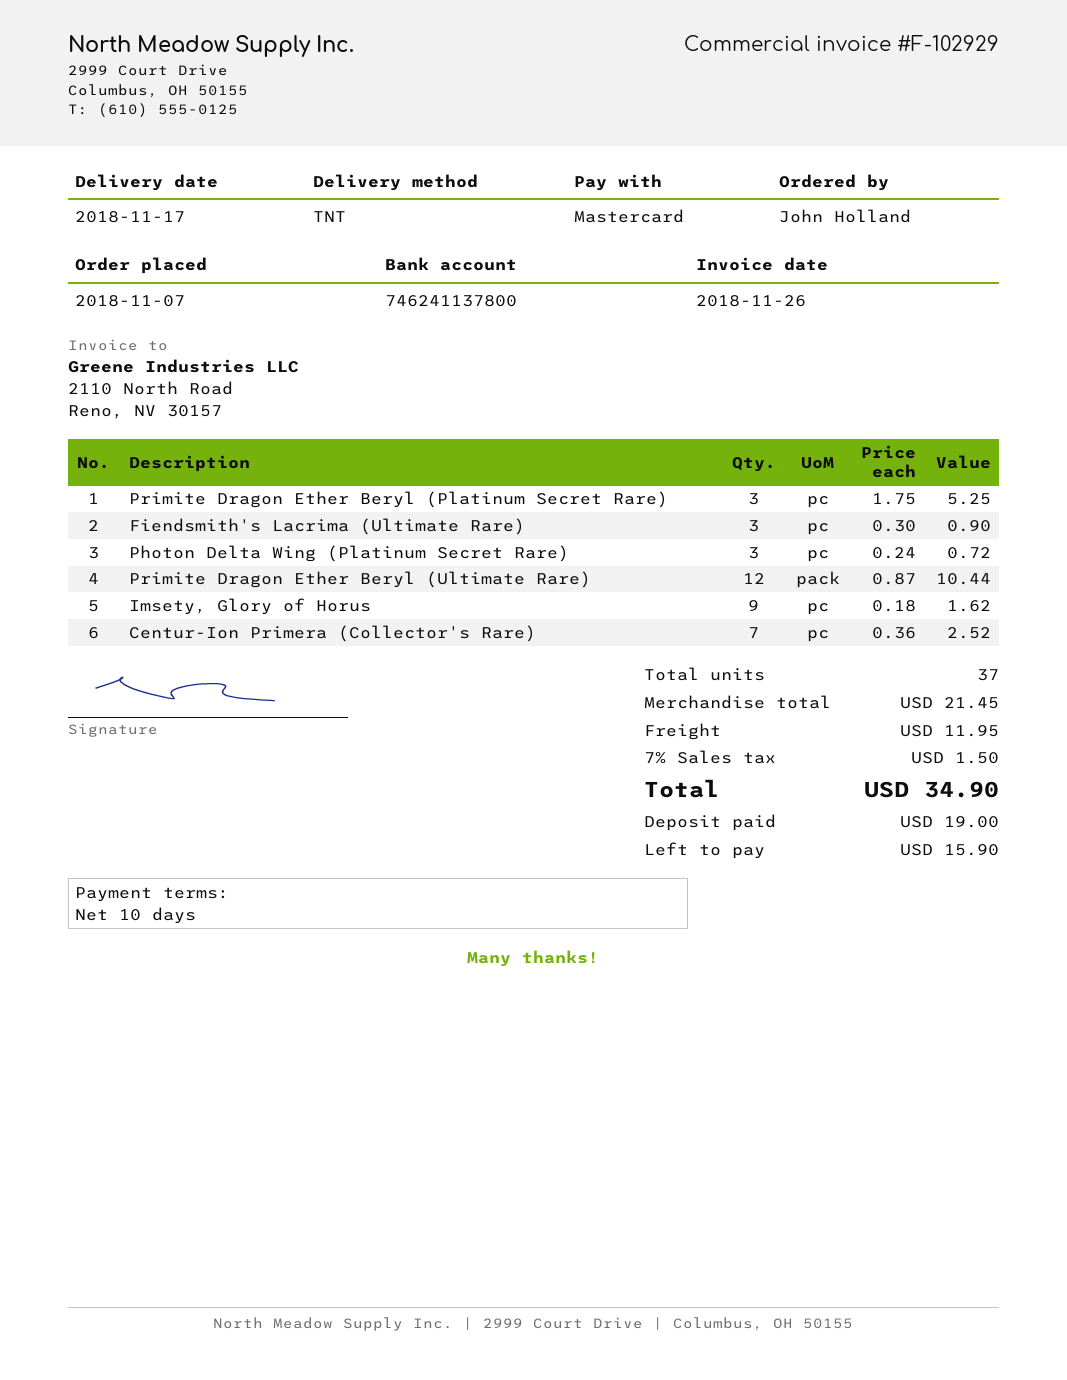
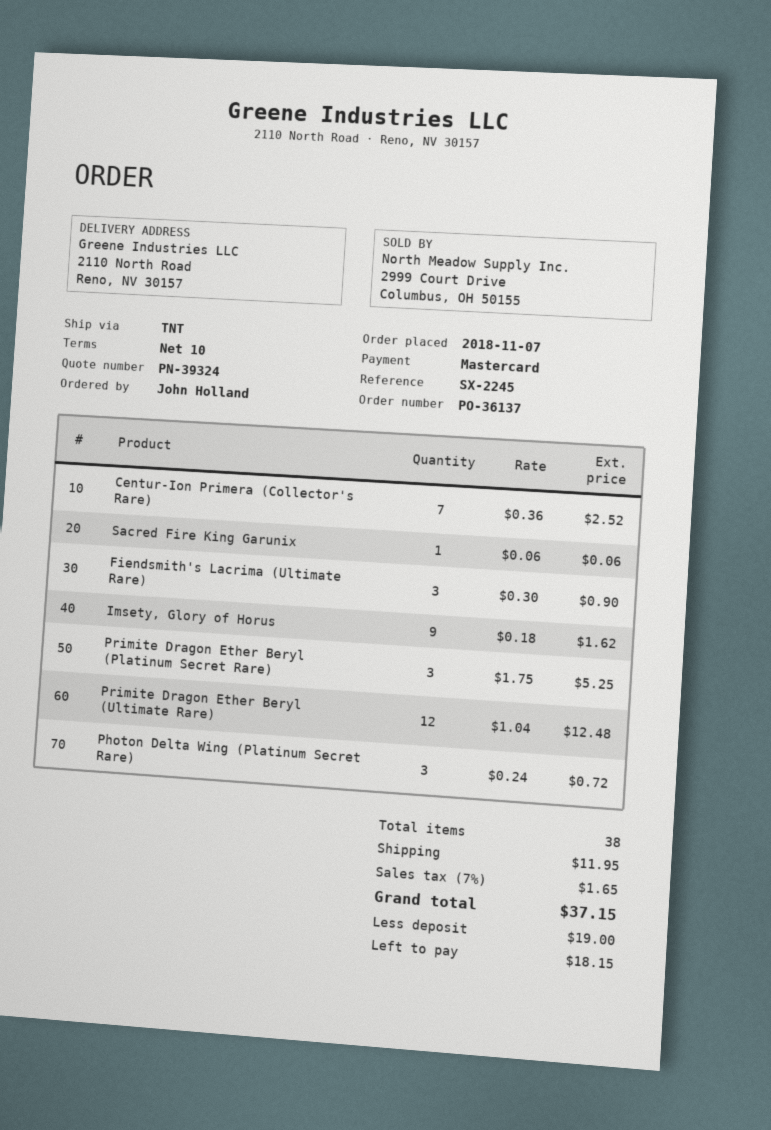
Primite Dragon Ether Beryl (Ultimate Rare): 12 x 0.87 = 10.44 -> 12 x 1.04 = 12.48
Sacred Fire King Garunix: none -> 1 x 0.06 = 0.06
total quantity: 37 -> 38
tax: 7% = 1.50 -> 7% = 1.65
total: 34.90 -> 37.15
balance: 15.90 -> 18.15

